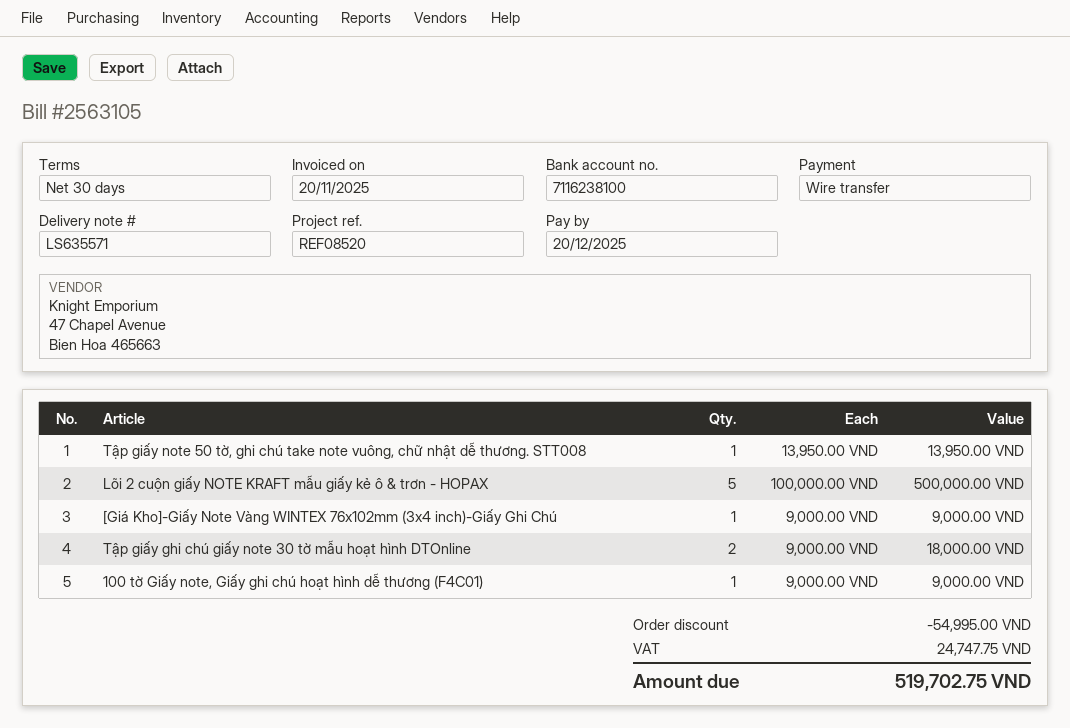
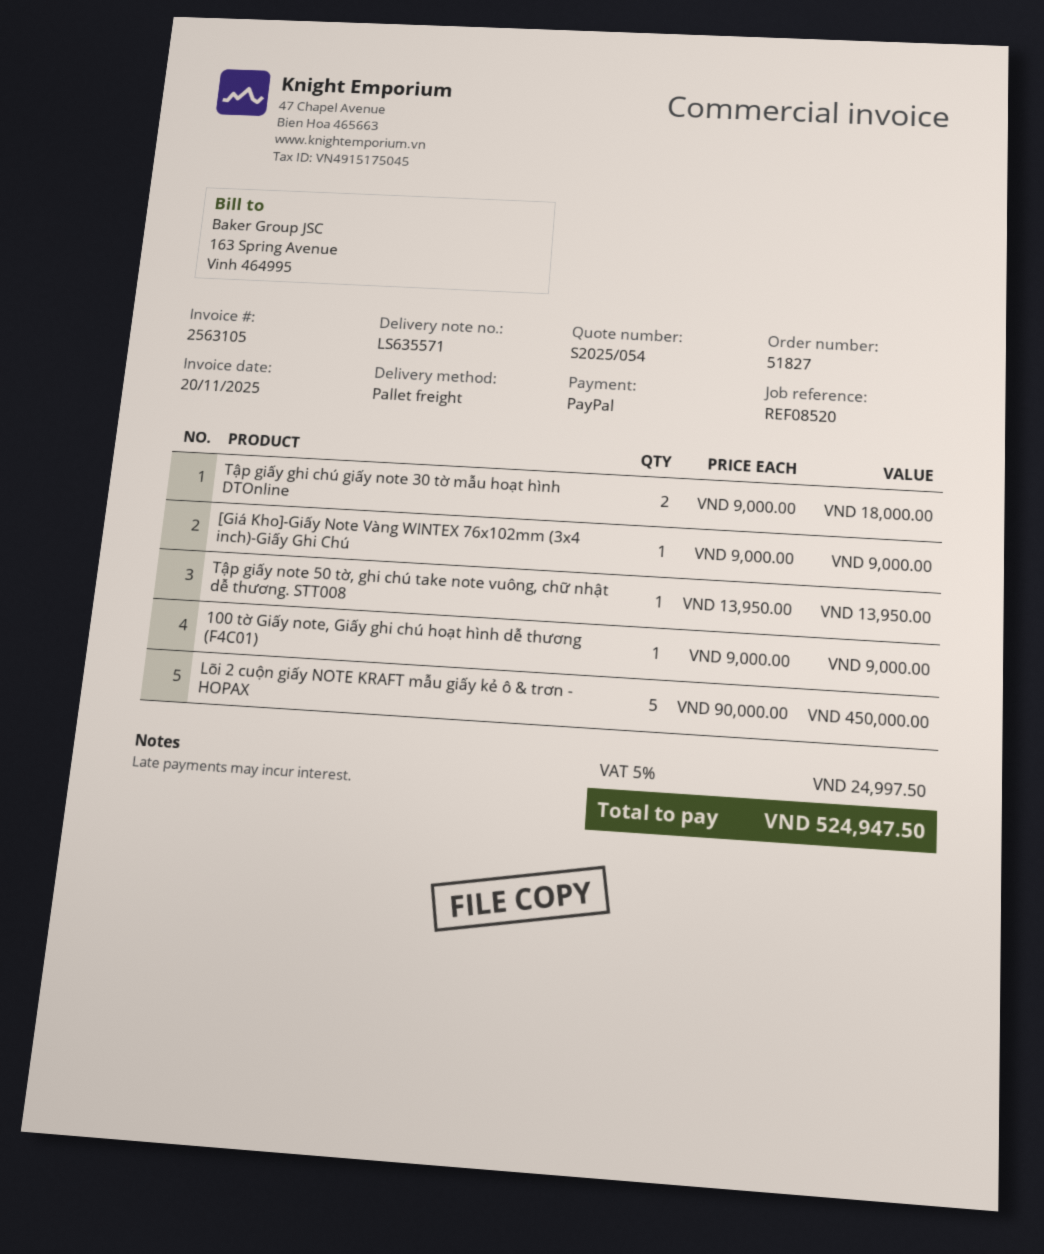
payment method: bank transfer -> PayPal
Lõi 2 cuộn giấy NOTE KRAFT mẫu giấy kẻ ô & trơn - HOPAX: 5 x 100000.00 = 500000.00 -> 5 x 90000.00 = 450000.00
discount: 54995.00 -> none
tax: 24747.75 -> 24997.50
total: 519702.75 -> 524947.50

